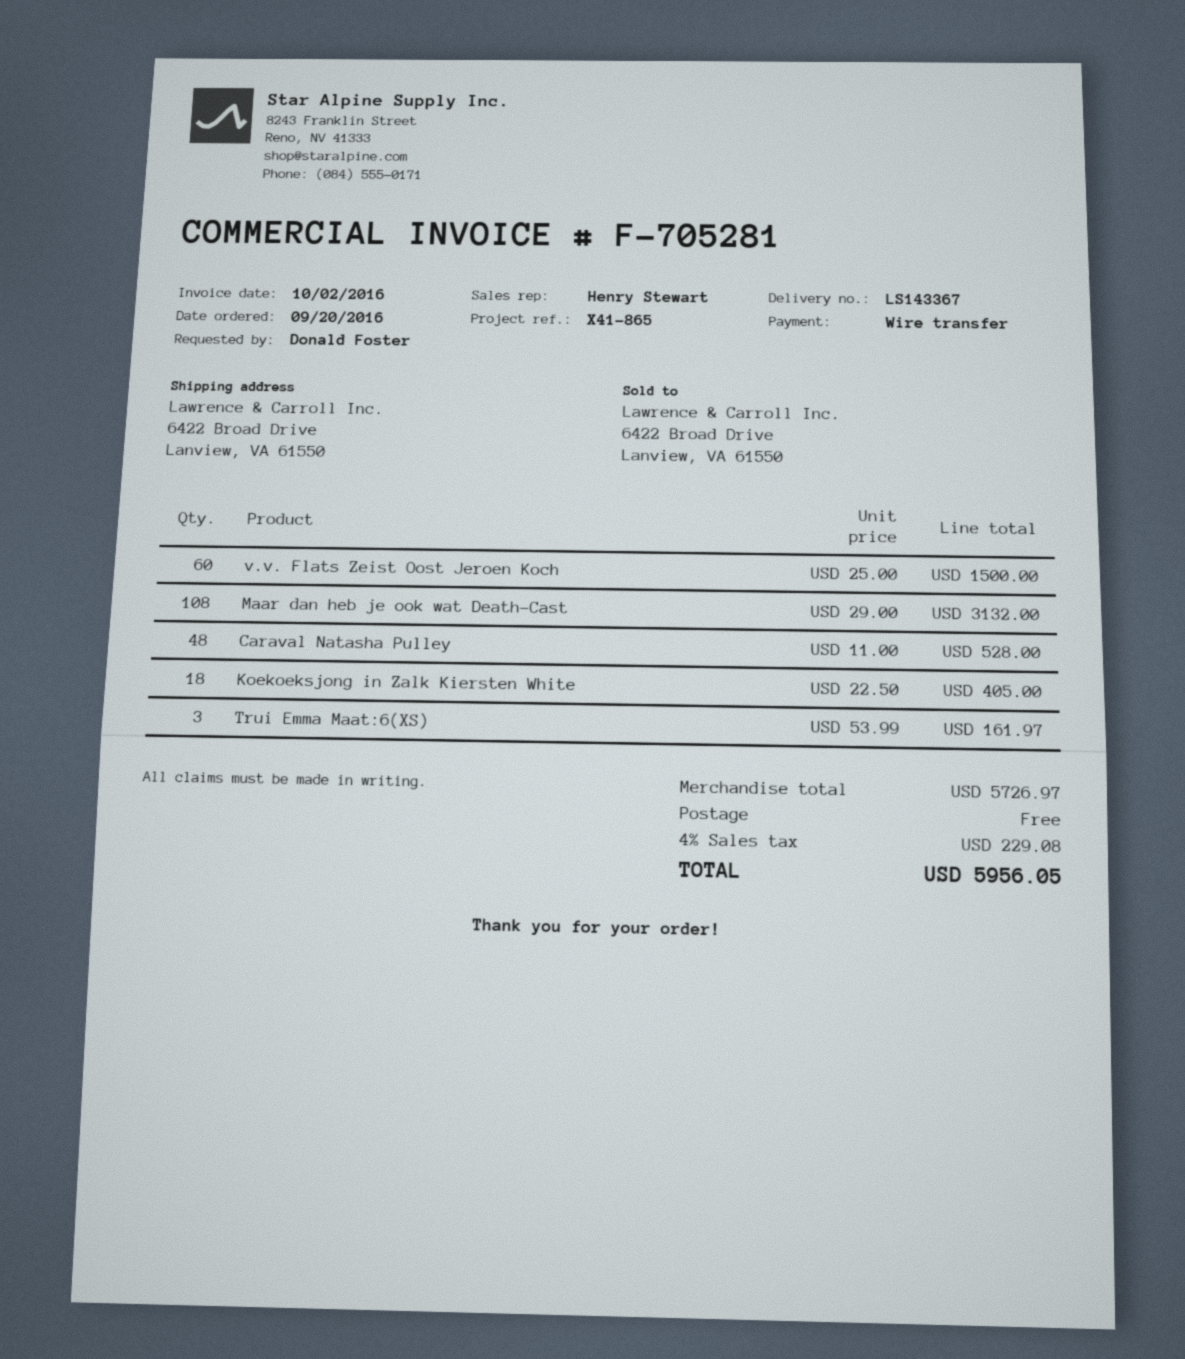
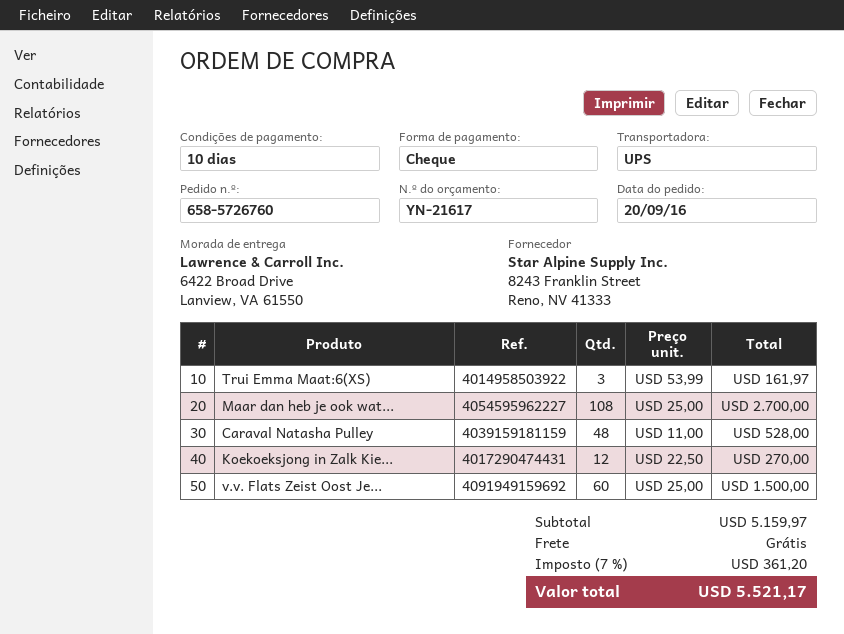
payment method: bank transfer -> cheque
Maar dan heb je ook wat Death-Cast: 108 x 29.00 = 3132.00 -> 108 x 25.00 = 2700.00
Koekoeksjong in Zalk Kiersten White: 18 x 22.50 = 405.00 -> 12 x 22.50 = 270.00
subtotal: 5726.97 -> 5159.97
tax: 4% = 229.08 -> 7% = 361.20
total: 5956.05 -> 5521.17

